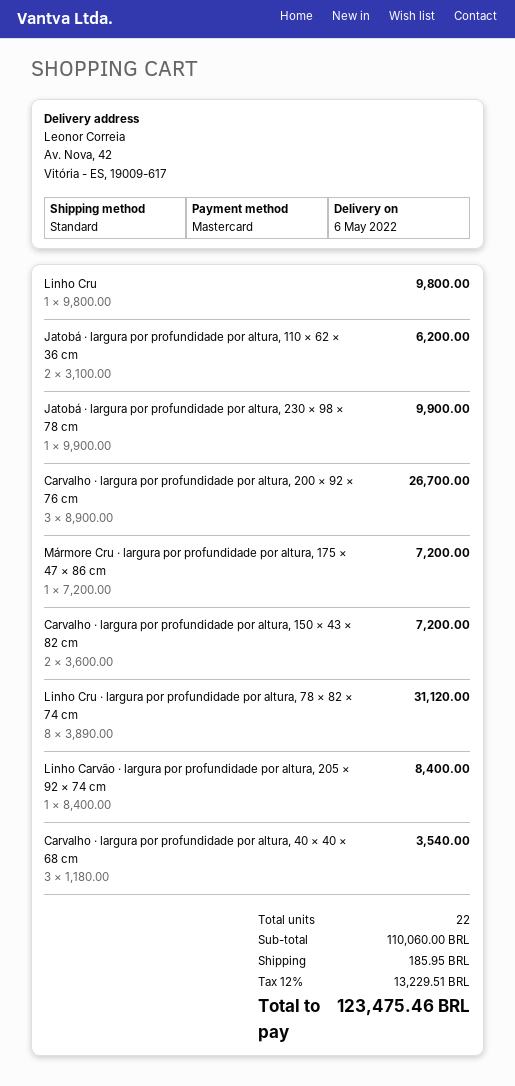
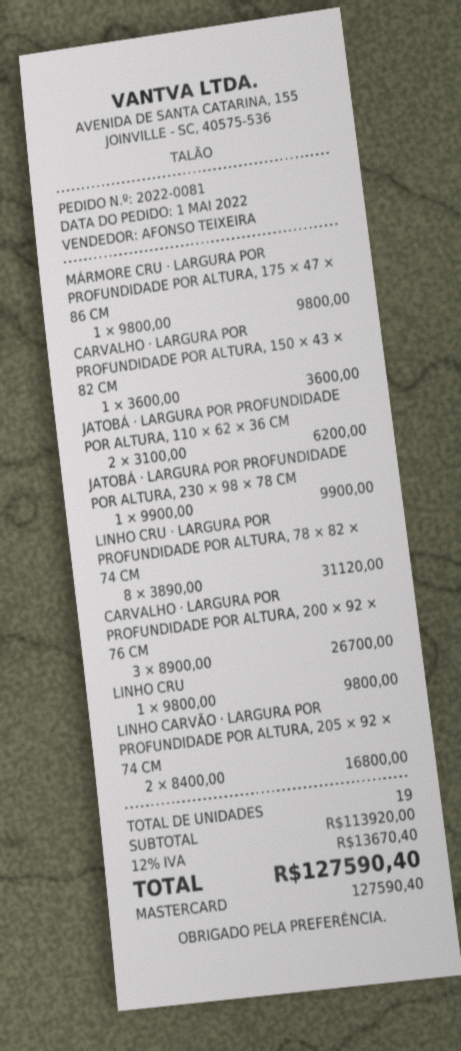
Mármore Cru · largura por profundidade por altura, 175 × 47 × 86 cm: 1 x 7200.00 = 7200.00 -> 1 x 9800.00 = 9800.00
Carvalho · largura por profundidade por altura, 150 × 43 × 82 cm: 2 x 3600.00 = 7200.00 -> 1 x 3600.00 = 3600.00
Linho Carvão · largura por profundidade por altura, 205 × 92 × 74 cm: 1 x 8400.00 = 8400.00 -> 2 x 8400.00 = 16800.00
Carvalho · largura por profundidade por altura, 40 × 40 × 68 cm: 3 x 1180.00 = 3540.00 -> none
total quantity: 22 -> 19
subtotal: 110060.00 -> 113920.00
shipping: 185.95 -> none
tax: 12% = 13229.51 -> 12% = 13670.40
total: 123475.46 -> 127590.40

